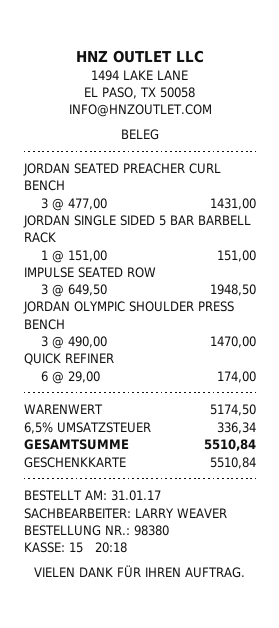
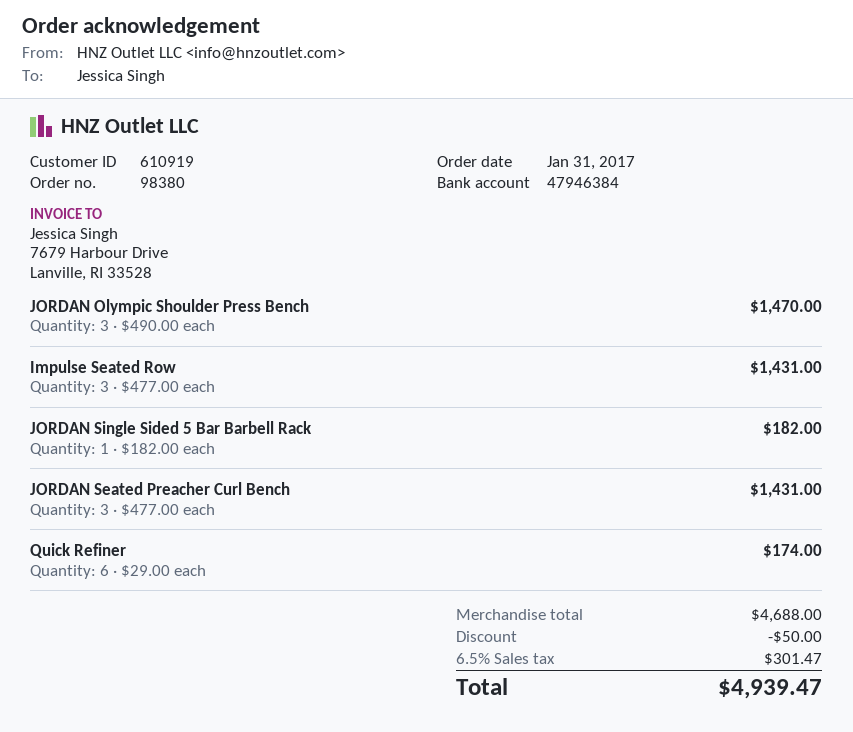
JORDAN SINGLE SIDED 5 BAR BARBELL RACK: 1 x 151.00 = 151.00 -> 1 x 182.00 = 182.00
IMPULSE SEATED ROW: 3 x 649.50 = 1948.50 -> 3 x 477.00 = 1431.00
subtotal: 5174.50 -> 4688.00
discount: none -> 50.00
tax: 6.5% = 336.34 -> 6.5% = 301.47
total: 5510.84 -> 4939.47

